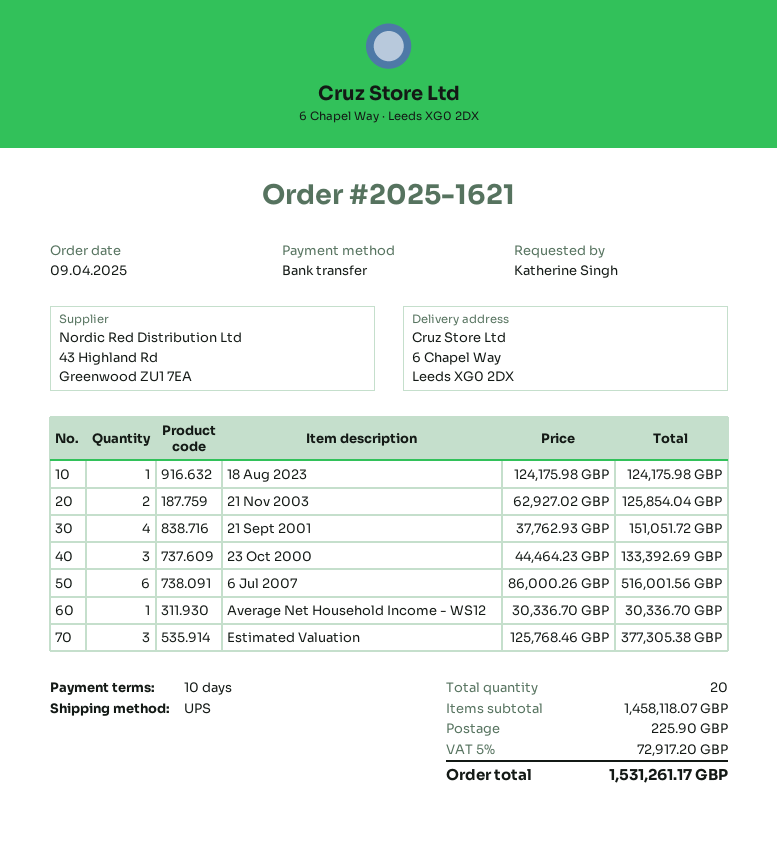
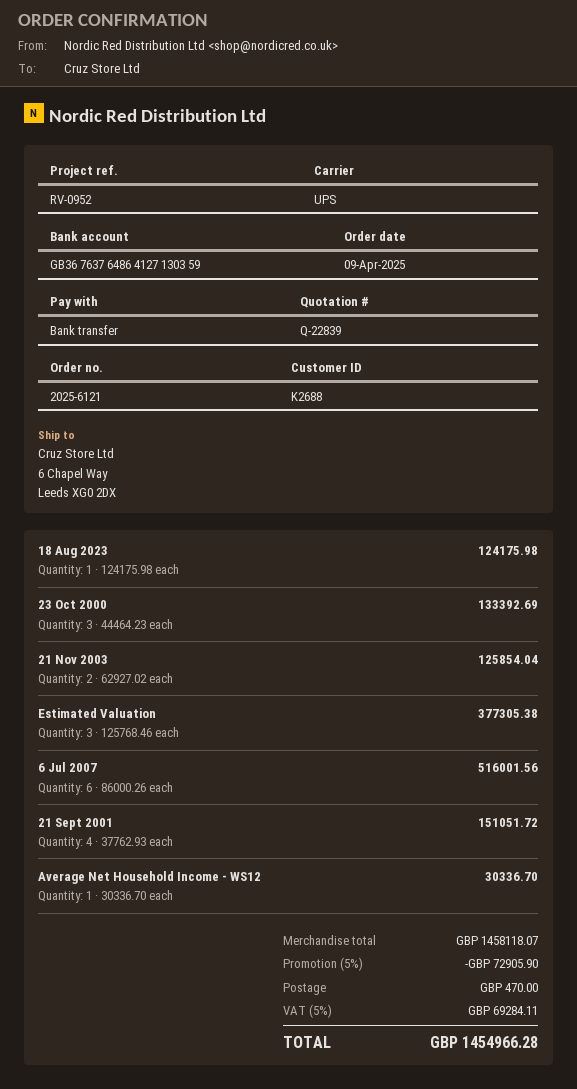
order number: 2025-1621 -> 2025-6121
discount: none -> 5% = 72905.90
shipping: 225.90 -> 470.00
tax: 5% = 72917.20 -> 5% = 69284.11
total: 1531261.17 -> 1454966.28

